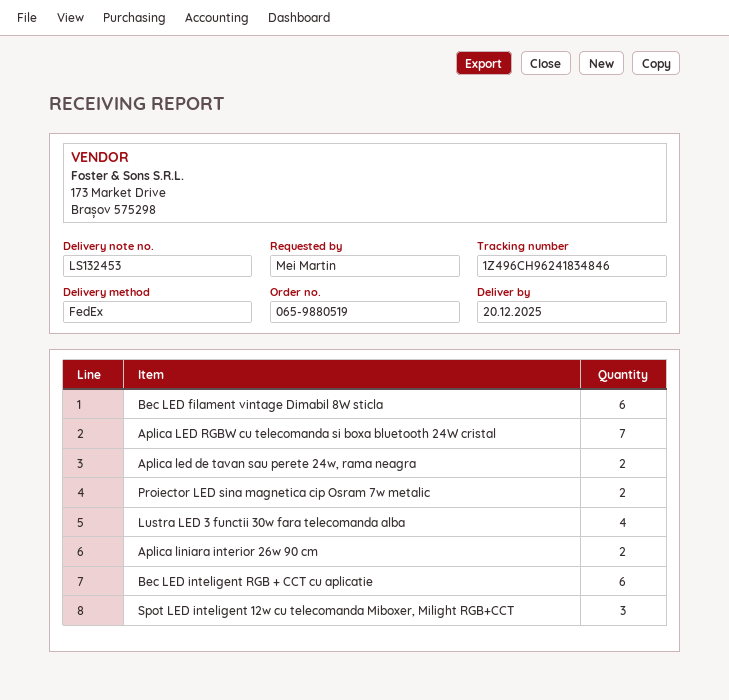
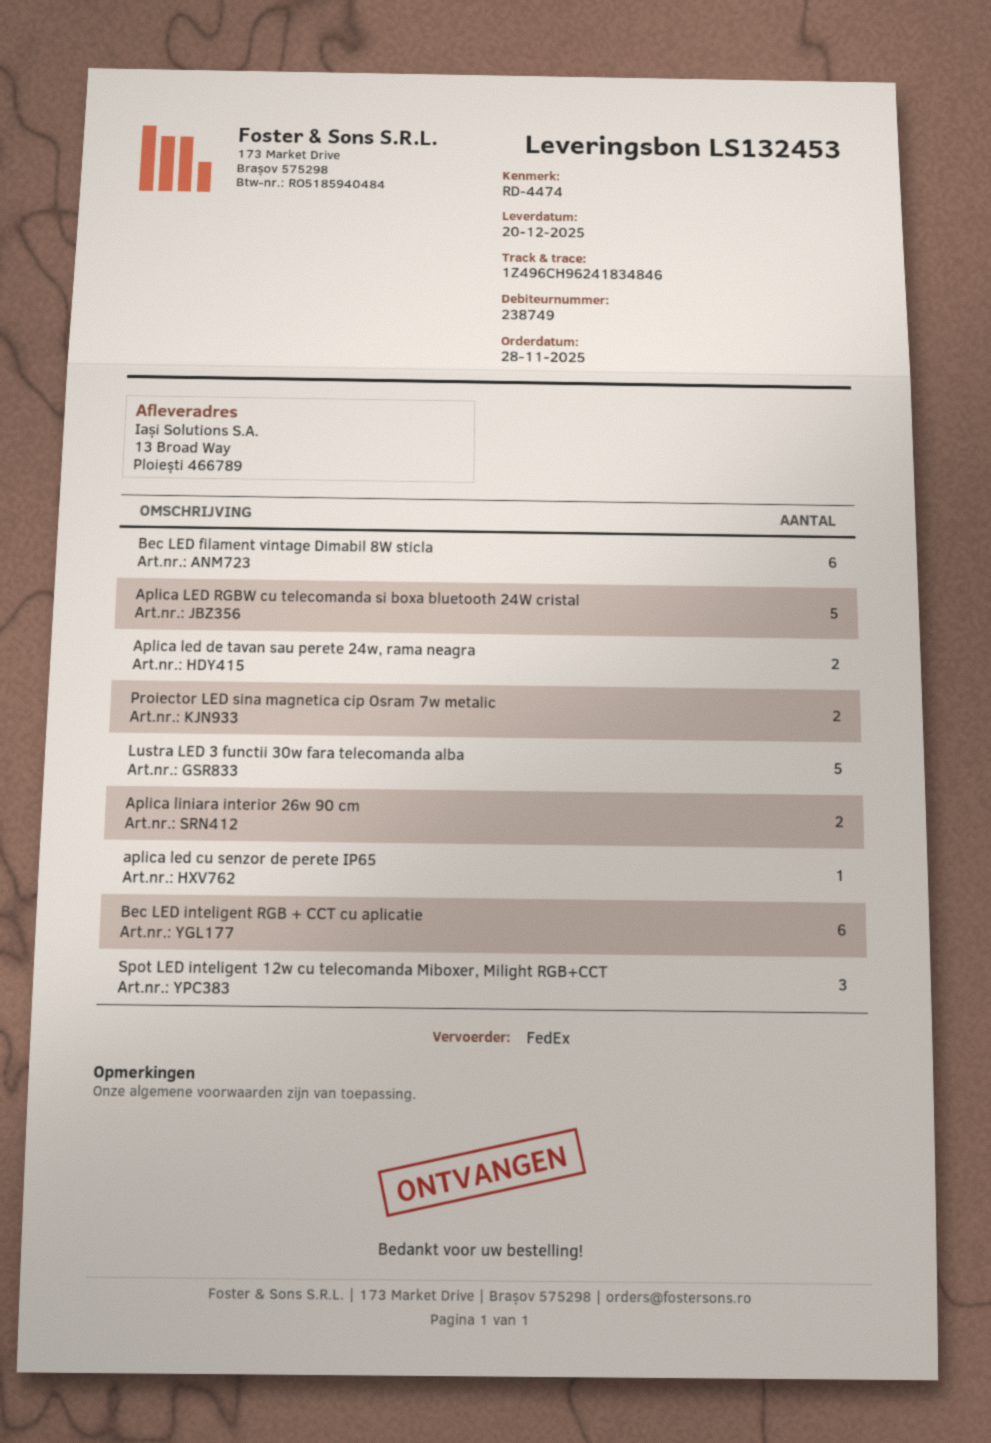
Aplica LED RGBW cu telecomanda si boxa bluetooth 24W cristal: 7 -> 5
Lustra LED 3 functii 30w fara telecomanda alba: 4 -> 5
aplica led cu senzor de perete IP65: none -> 1

